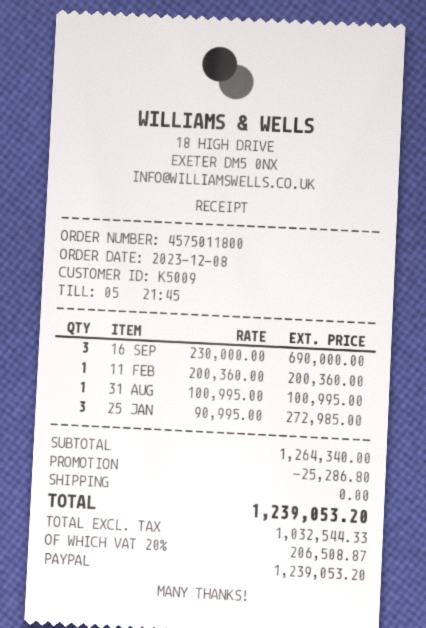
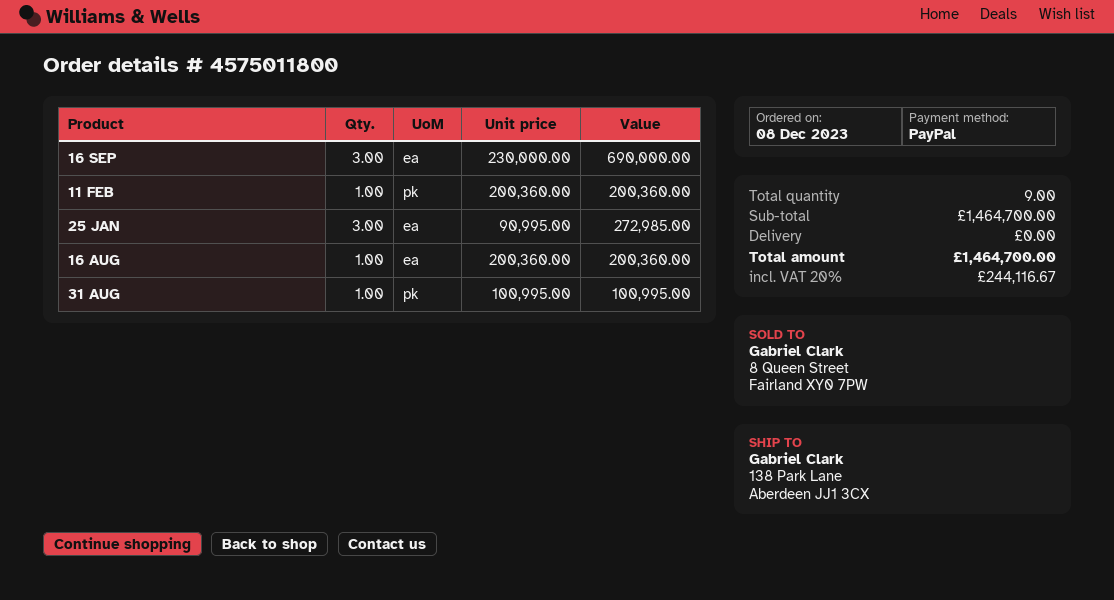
16 AUG: none -> 1 x 200360.00 = 200360.00
subtotal: 1264340.00 -> 1464700.00
discount: 25286.80 -> none
tax: 20% = 206508.87 -> 20% = 244116.67
total: 1239053.20 -> 1464700.00

